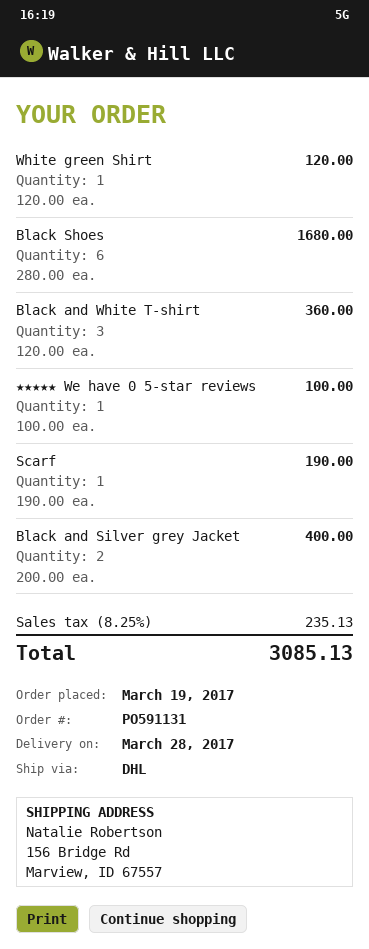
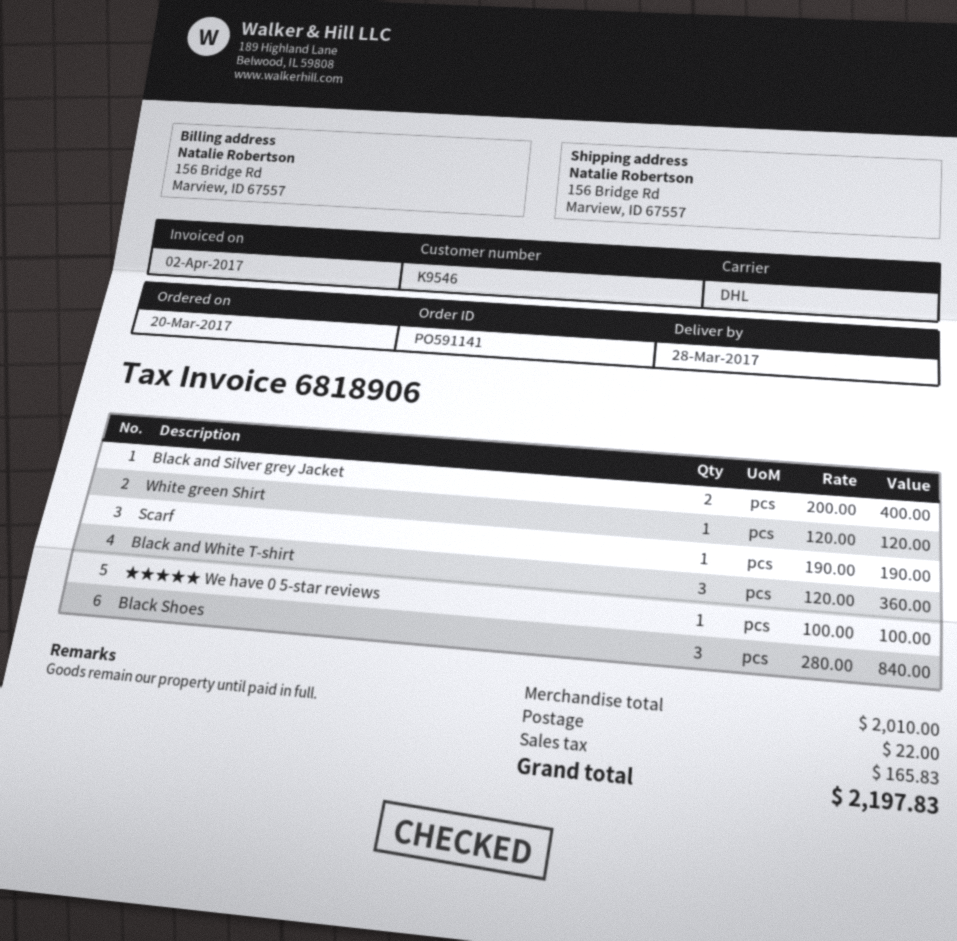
order number: PO591131 -> PO591141
order date: 2017-03-19 -> 2017-03-20
Black Shoes: 6 x 280.00 = 1680.00 -> 3 x 280.00 = 840.00
shipping: none -> 22.00
tax: 235.13 -> 165.83
total: 3085.13 -> 2197.83

